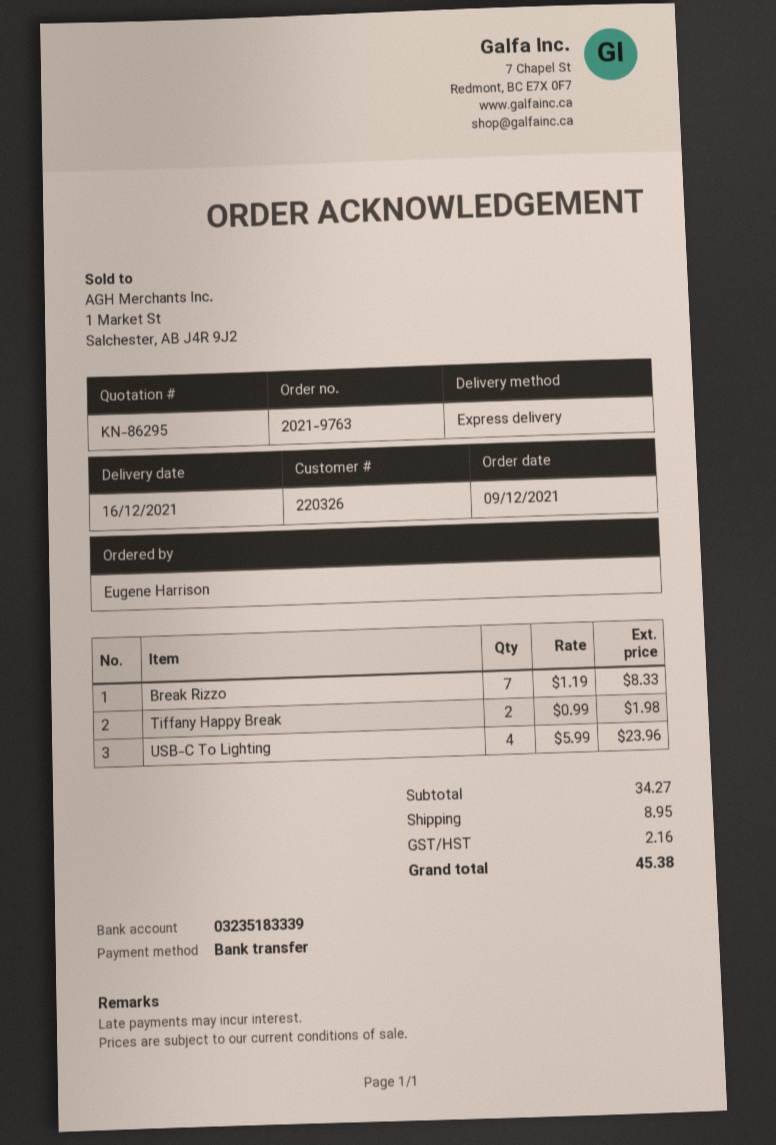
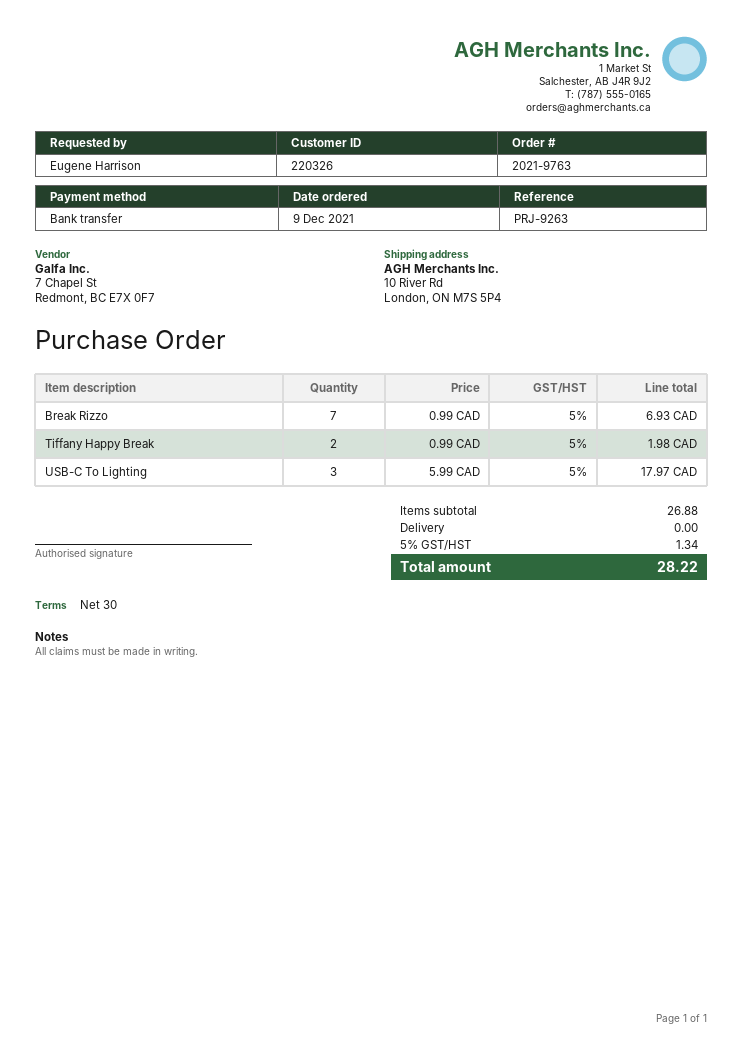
Break Rizzo: 7 x 1.19 = 8.33 -> 7 x 0.99 = 6.93
USB-C To Lighting: 4 x 5.99 = 23.96 -> 3 x 5.99 = 17.97
subtotal: 34.27 -> 26.88
shipping: 8.95 -> 0.00
tax: 2.16 -> 1.34
total: 45.38 -> 28.22

